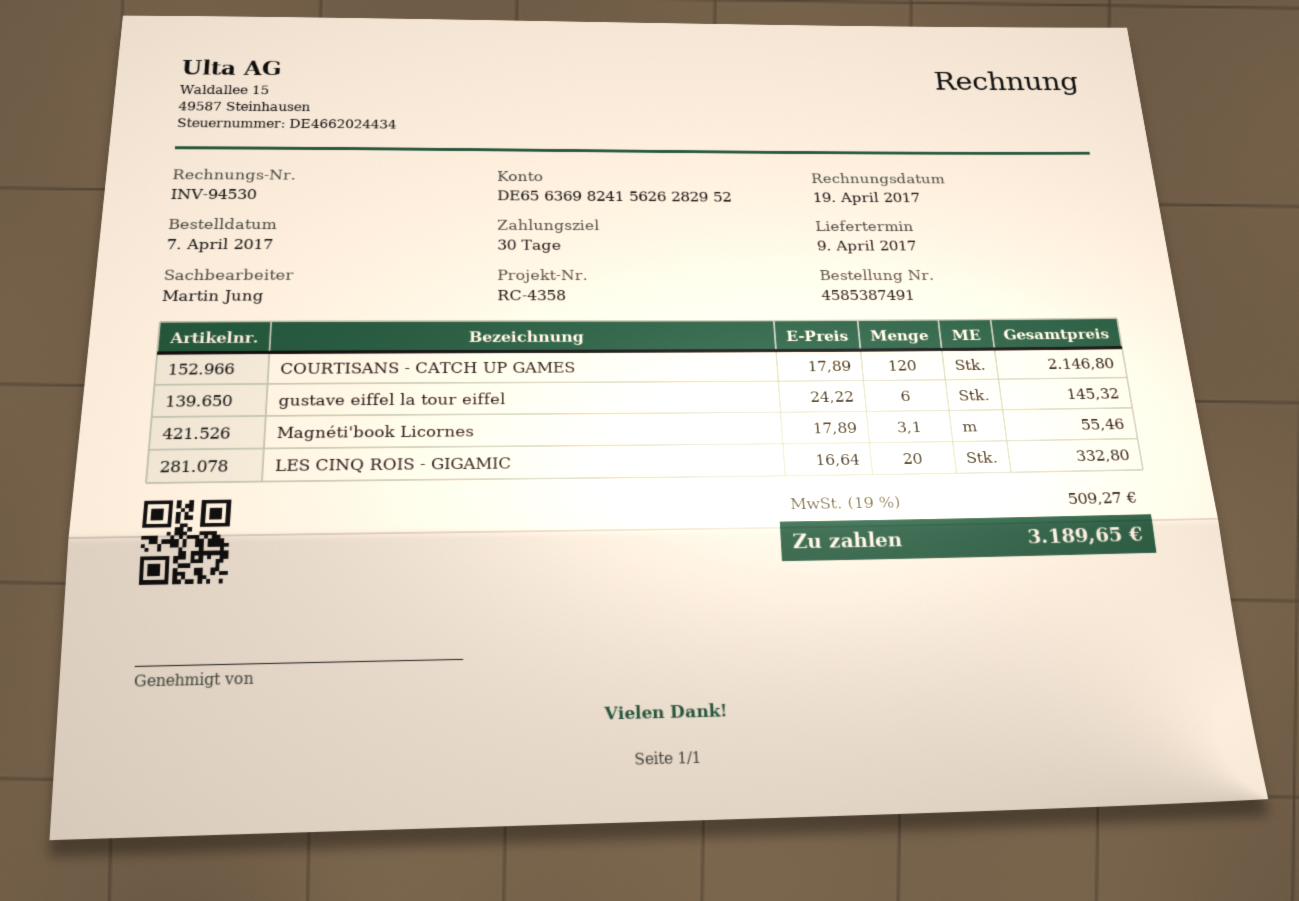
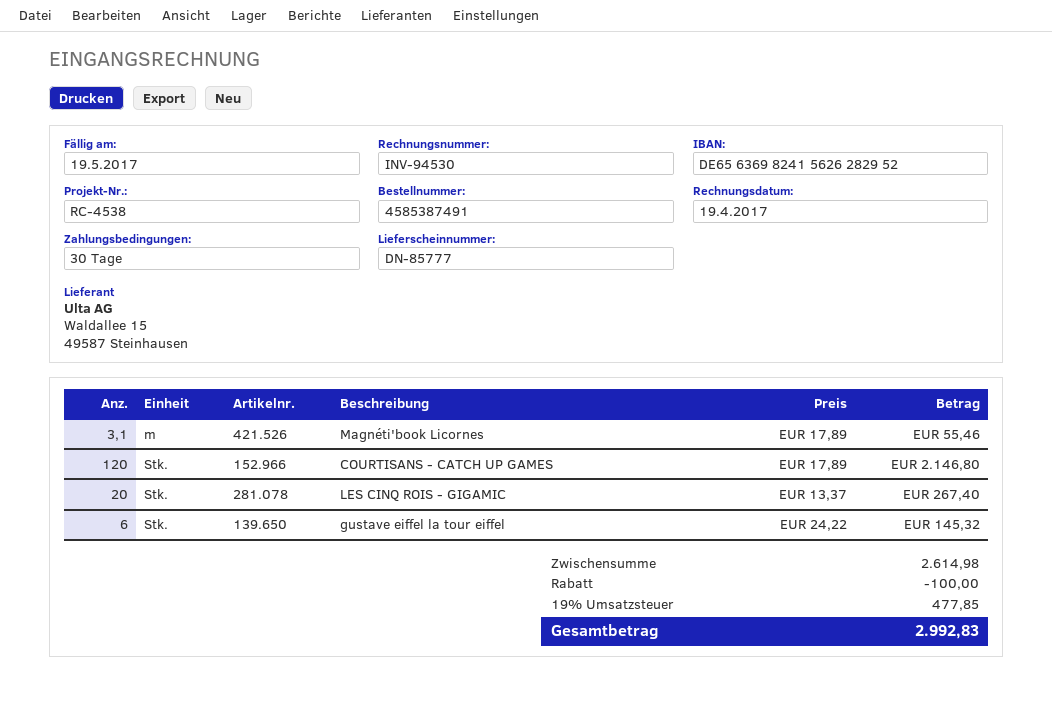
reference: RC-4358 -> RC-4538
LES CINQ ROIS - GIGAMIC: 20 x 16.64 = 332.80 -> 20 x 13.37 = 267.40
discount: none -> 100.00
tax: 19% = 509.27 -> 19% = 477.85
total: 3189.65 -> 2992.83

